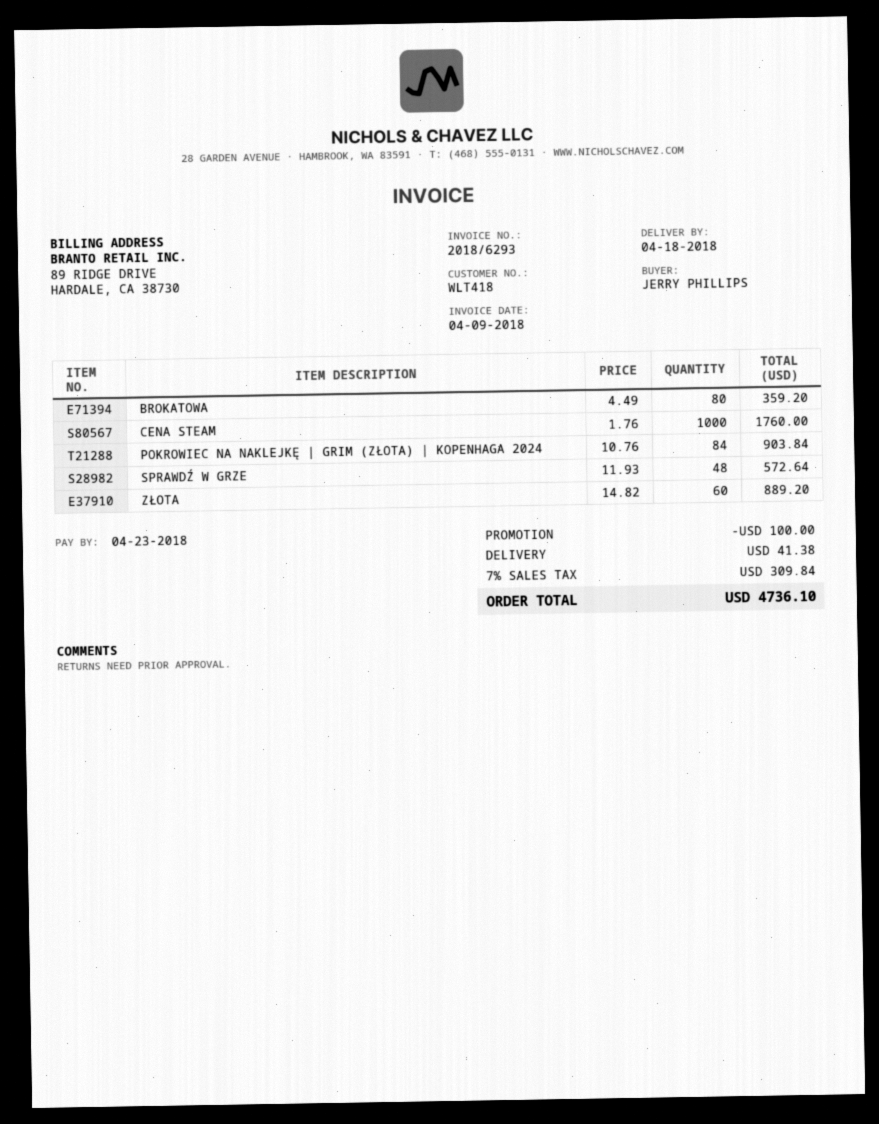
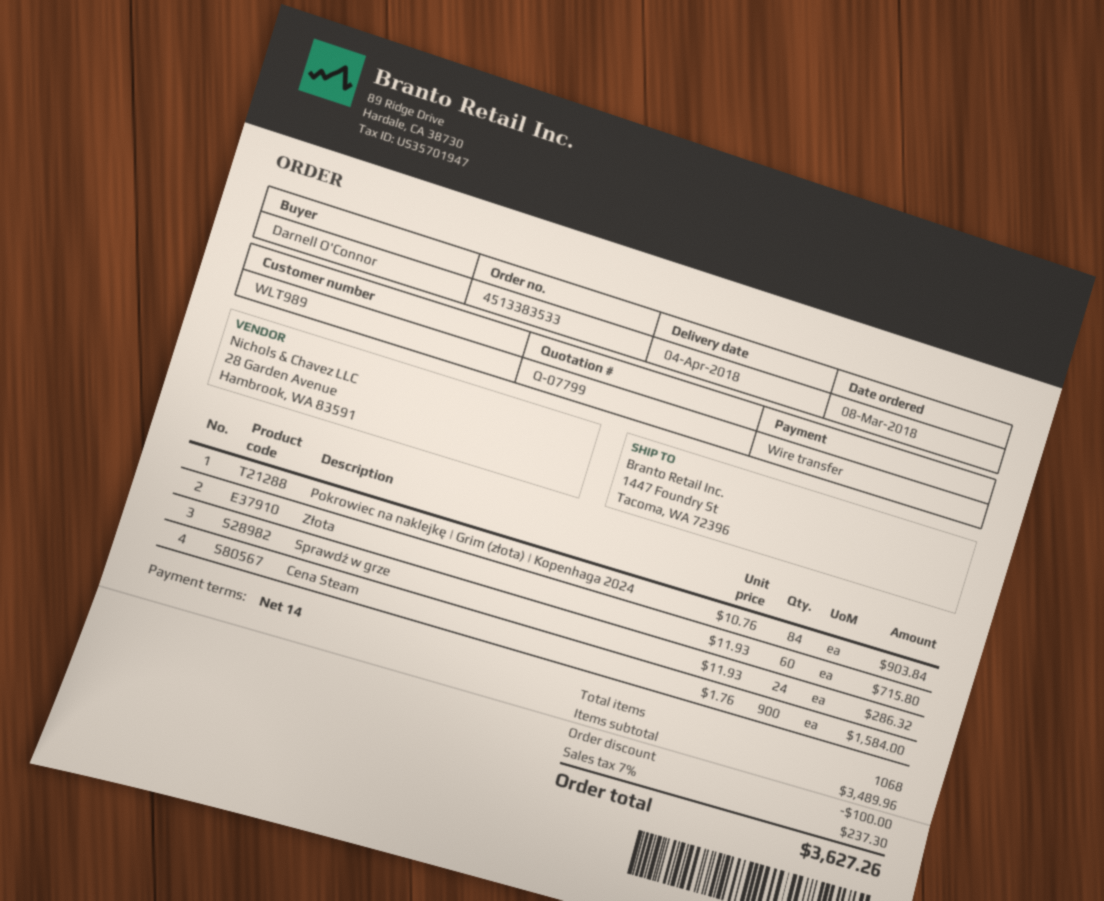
delivery date: 2018-04-18 -> 2018-04-04
customer number: WLT418 -> WLT989
ordered by: JERRY PHILLIPS -> Darnell O'Connor
BROKATOWA: 80 x 4.49 = 359.20 -> none
CENA STEAM: 1000 x 1.76 = 1760.00 -> 900 x 1.76 = 1584.00
SPRAWDŹ W GRZE: 48 x 11.93 = 572.64 -> 24 x 11.93 = 286.32
ZŁOTA: 60 x 14.82 = 889.20 -> 60 x 11.93 = 715.80
shipping: 41.38 -> none
tax: 7% = 309.84 -> 7% = 237.30
total: 4736.10 -> 3627.26

